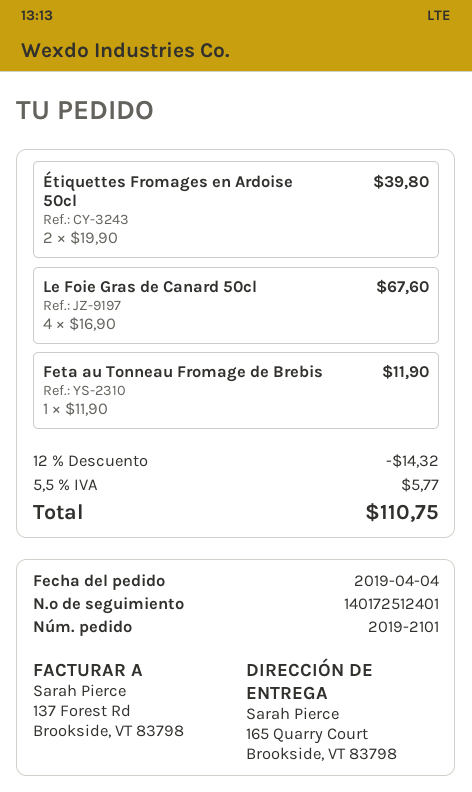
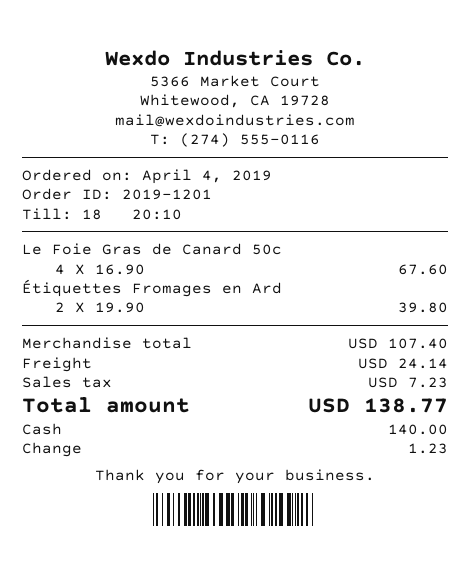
order number: 2019-2101 -> 2019-1201
Feta au Tonneau Fromage de Brebis: 1 x 11.90 = 11.90 -> none
discount: 12% = 14.32 -> none
shipping: none -> 24.14
tax: 5.77 -> 7.23
total: 110.75 -> 138.77

